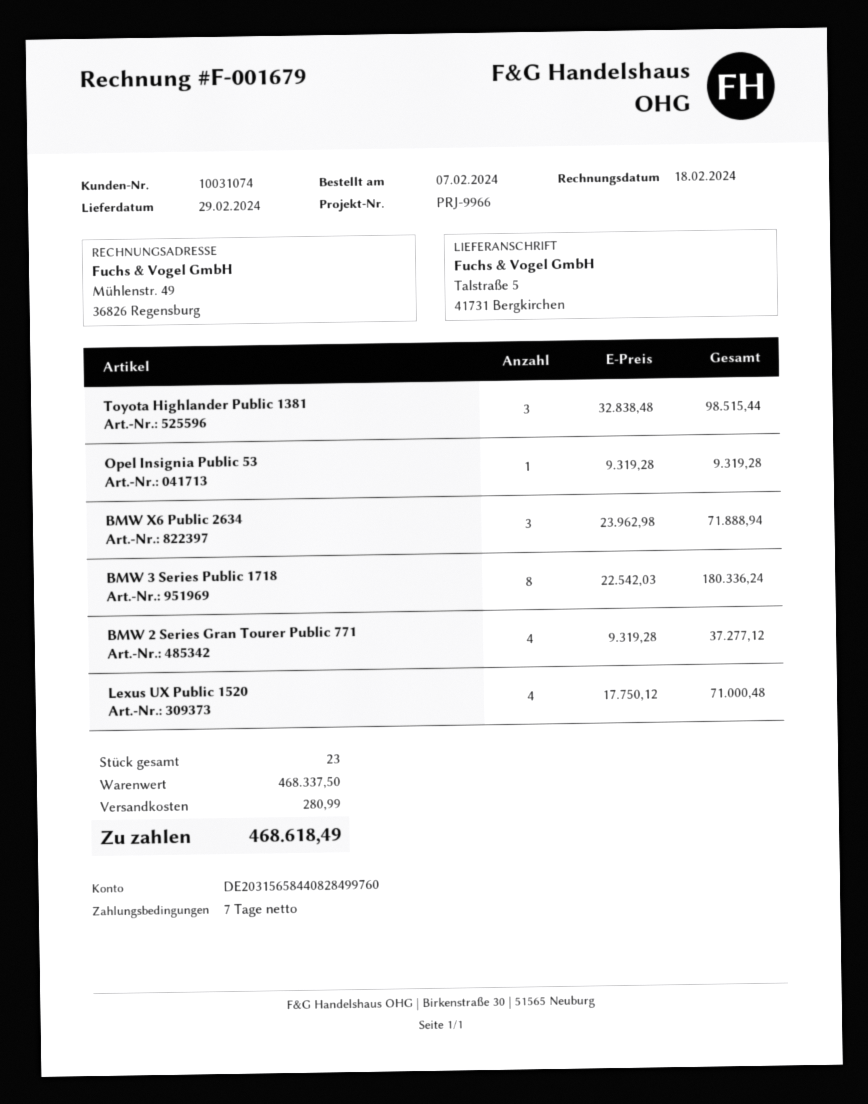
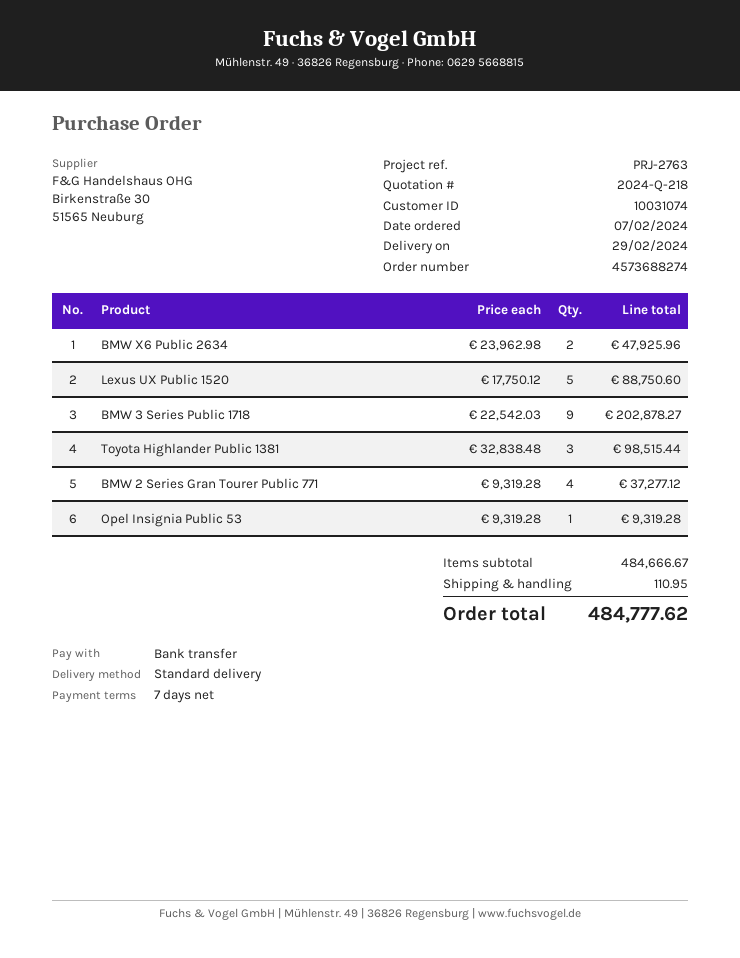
reference: PRJ-9966 -> PRJ-2763
BMW X6 Public 2634: 3 x 23962.98 = 71888.94 -> 2 x 23962.98 = 47925.96
BMW 3 Series Public 1718: 8 x 22542.03 = 180336.24 -> 9 x 22542.03 = 202878.27
Lexus UX Public 1520: 4 x 17750.12 = 71000.48 -> 5 x 17750.12 = 88750.60
subtotal: 468337.50 -> 484666.67
shipping: 280.99 -> 110.95
total: 468618.49 -> 484777.62

